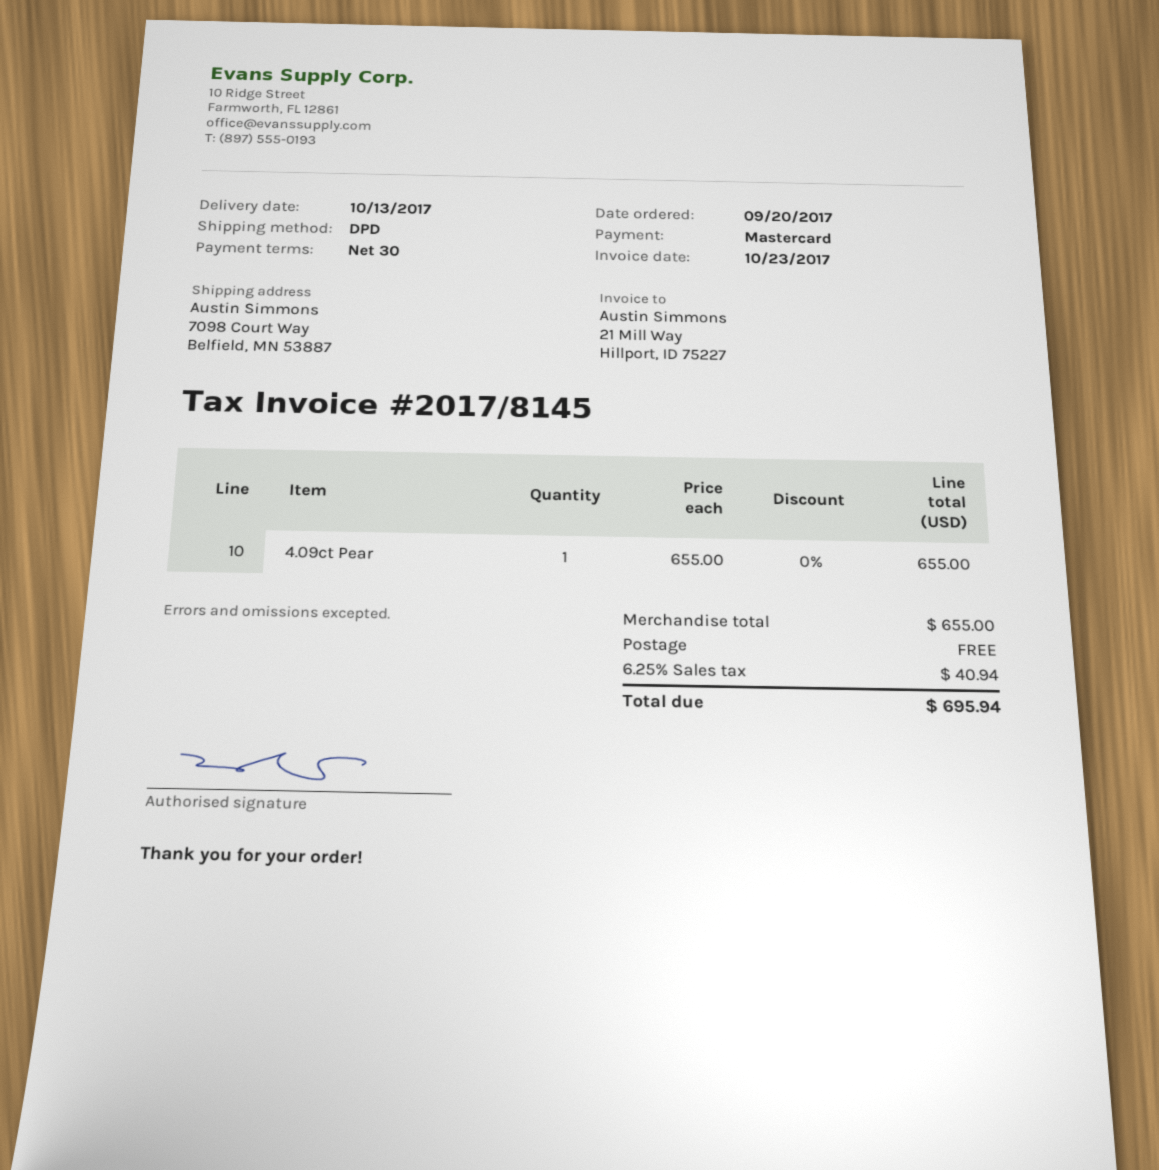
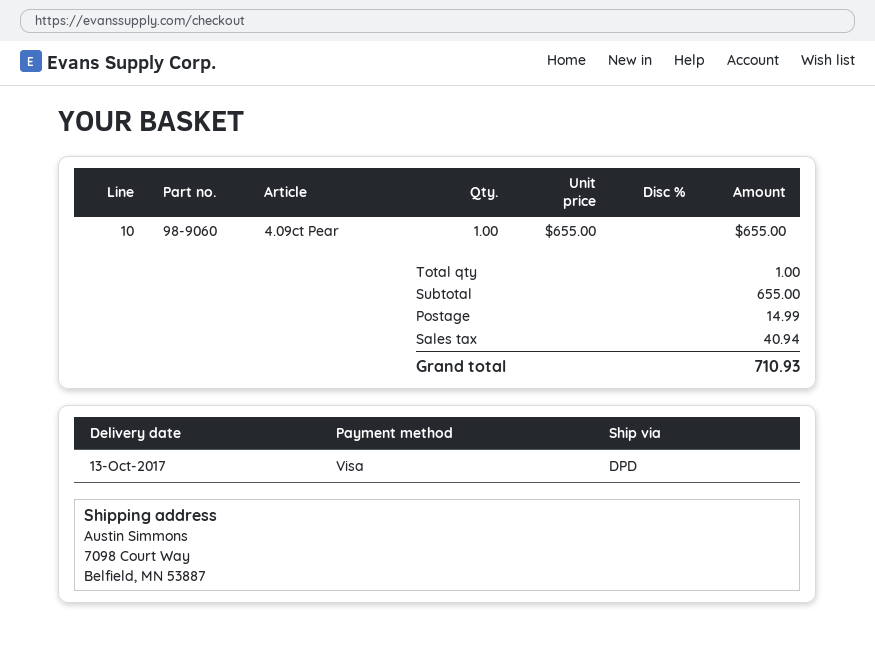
payment method: Mastercard -> Visa
shipping: 0.00 -> 14.99
total: 695.94 -> 710.93

